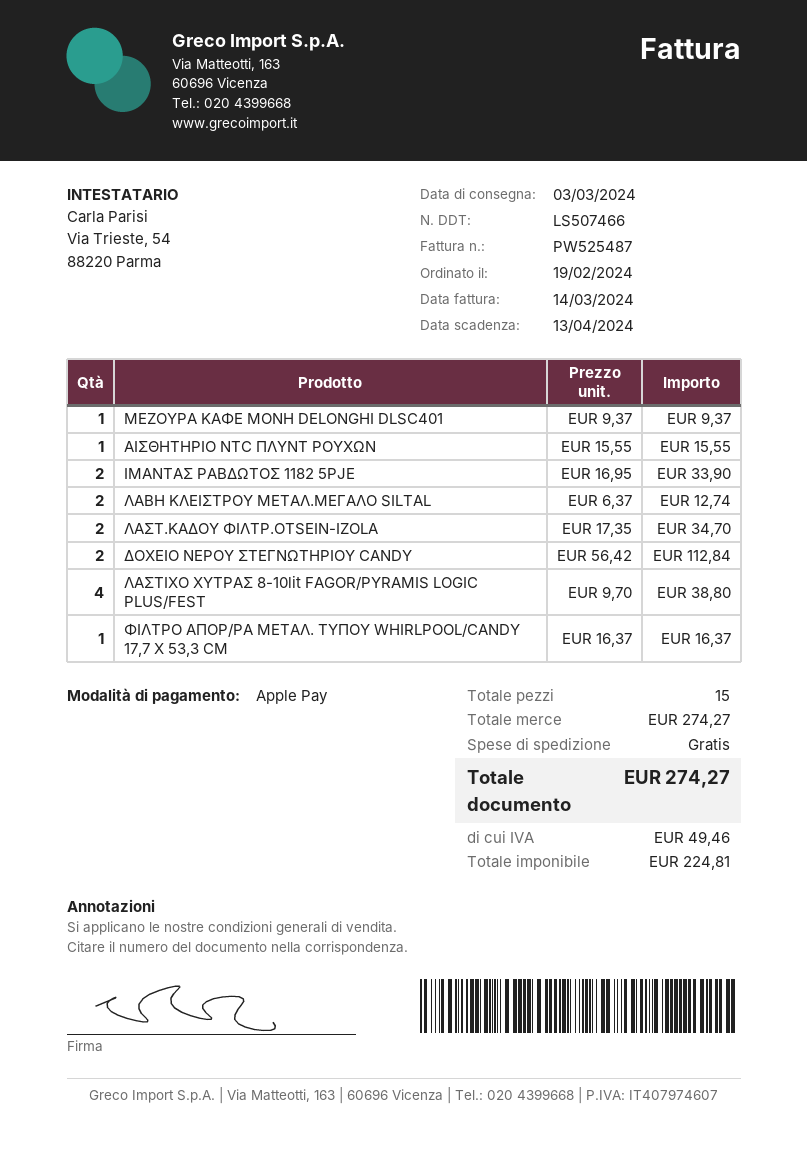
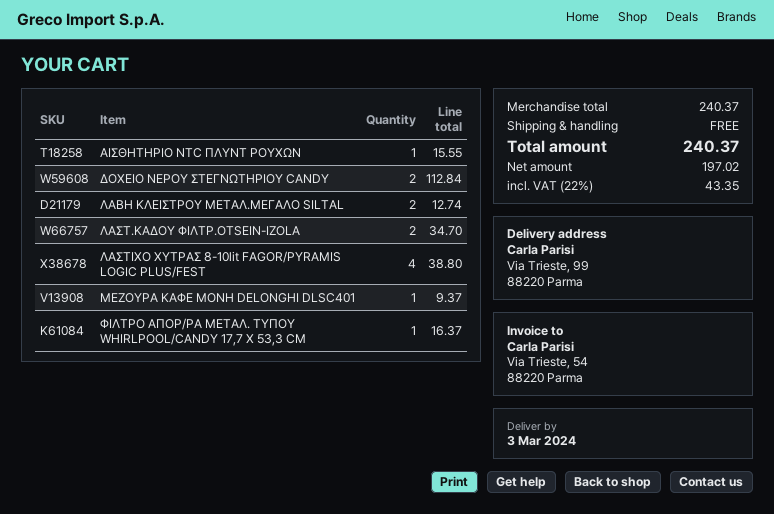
ΙΜΑΝΤΑΣ ΡΑΒΔΩΤΟΣ 1182 5PJE: 2 for 33.90 -> none
subtotal: 274.27 -> 240.37
net: 224.81 -> 197.02
tax: 49.46 -> 43.35
total: 274.27 -> 240.37

